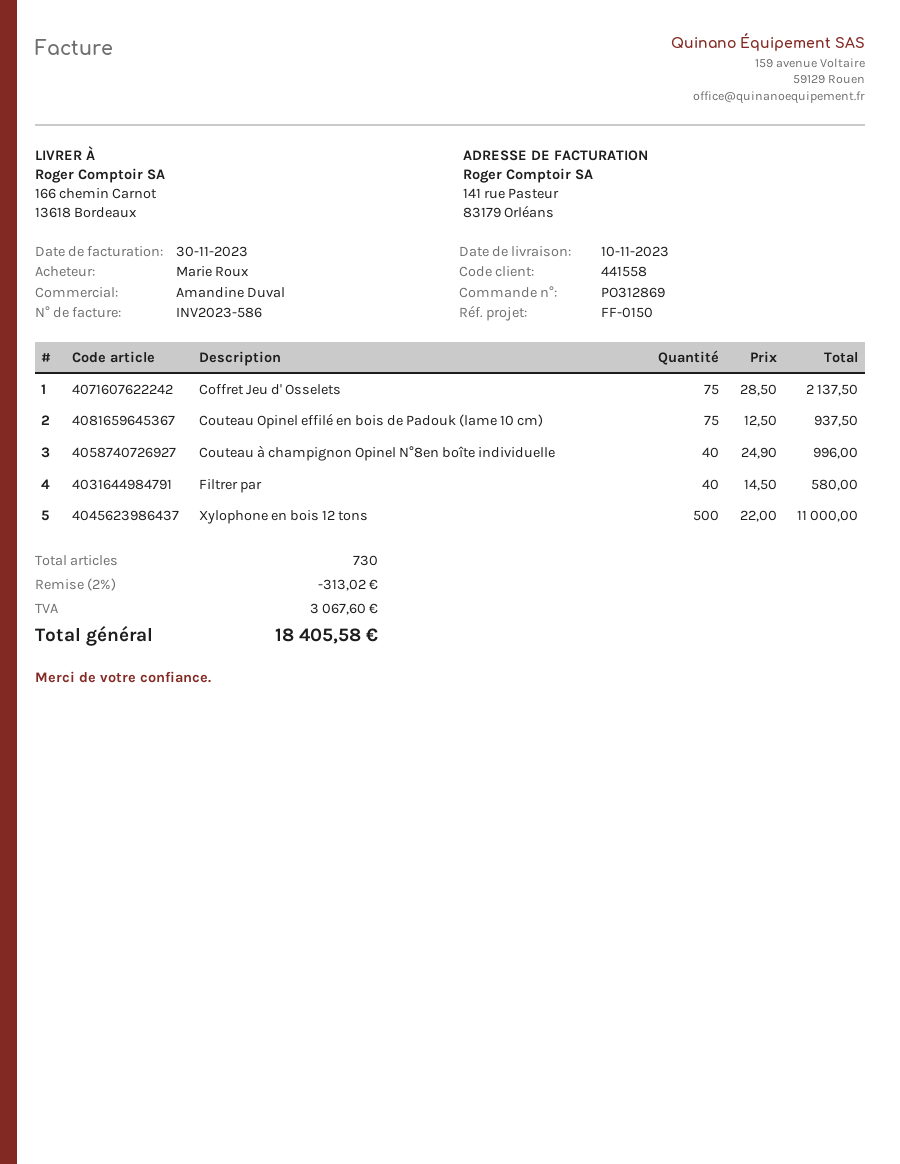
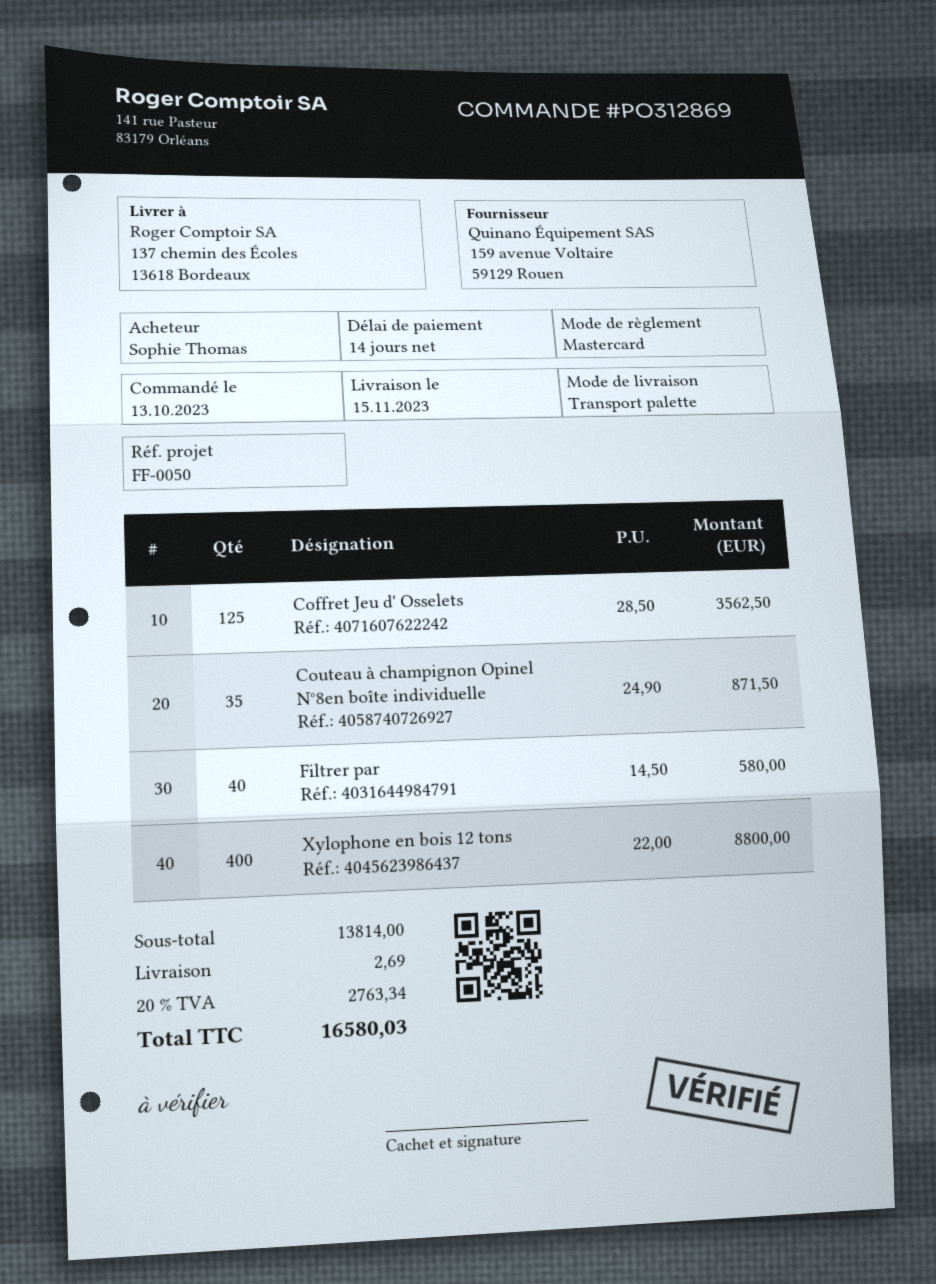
delivery date: 2023-11-10 -> 2023-11-15
reference: FF-0150 -> FF-0050
ordered by: Marie Roux -> Sophie Thomas
ship to: 166 chemin Carnot, 13618 Bordeaux -> 137 chemin des Écoles, 13618 Bordeaux
Coffret Jeu d' Osselets: 75 x 28.50 = 2137.50 -> 125 x 28.50 = 3562.50
Couteau Opinel effilé en bois de Padouk (lame 10 cm): 75 x 12.50 = 937.50 -> none
Couteau à champignon Opinel N°8en boîte individuelle: 40 x 24.90 = 996.00 -> 35 x 24.90 = 871.50
Xylophone en bois 12 tons: 500 x 22.00 = 11000.00 -> 400 x 22.00 = 8800.00
discount: 2% = 313.02 -> none
shipping: none -> 2.69
tax: 3067.60 -> 2763.34
total: 18405.58 -> 16580.03

